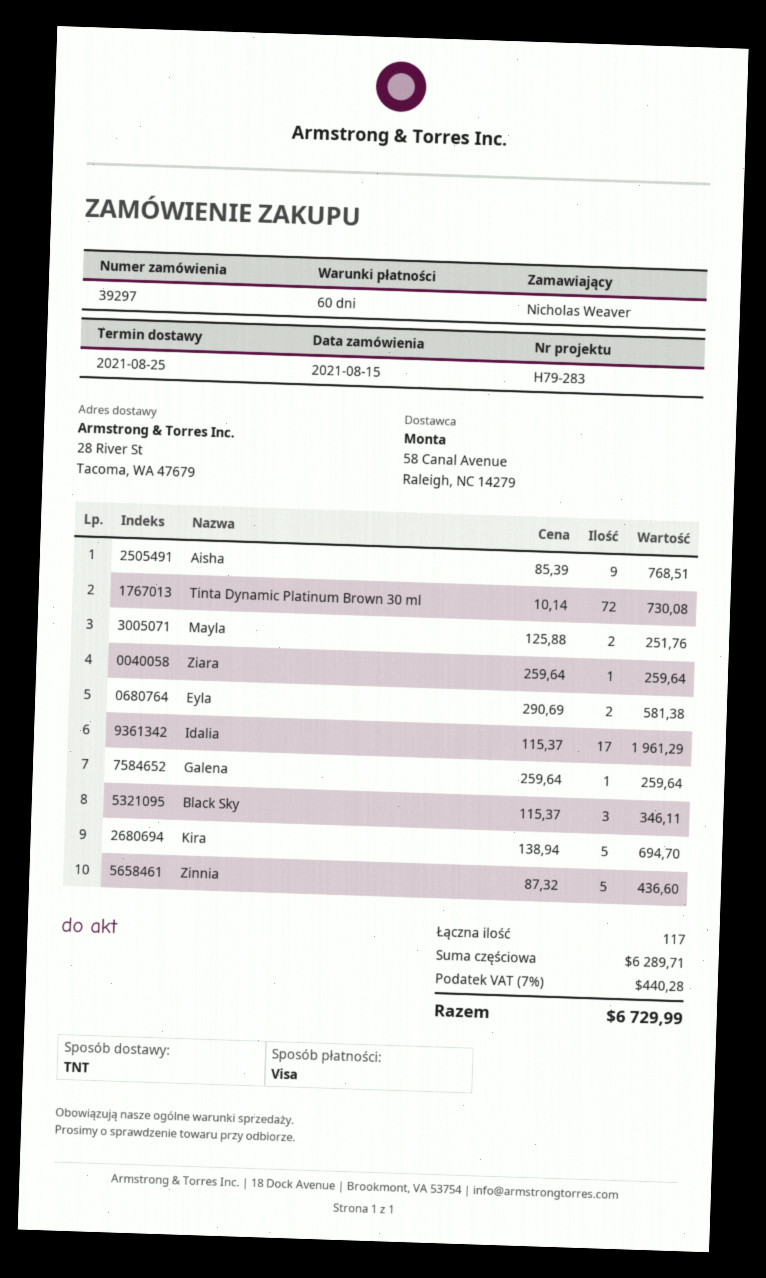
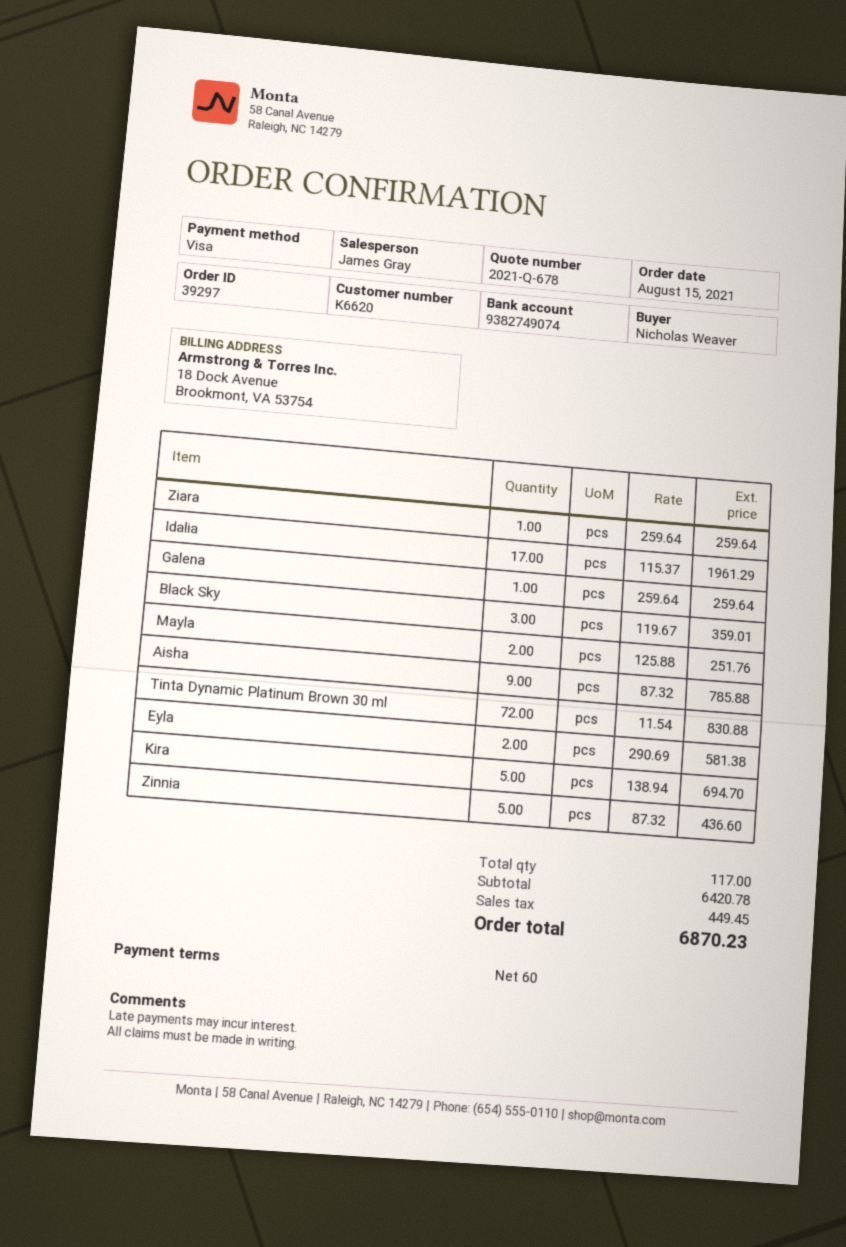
Aisha: 9 x 85.39 = 768.51 -> 9 x 87.32 = 785.88
Tinta Dynamic Platinum Brown 30 ml: 72 x 10.14 = 730.08 -> 72 x 11.54 = 830.88
Black Sky: 3 x 115.37 = 346.11 -> 3 x 119.67 = 359.01
subtotal: 6289.71 -> 6420.78
tax: 440.28 -> 449.45
total: 6729.99 -> 6870.23

